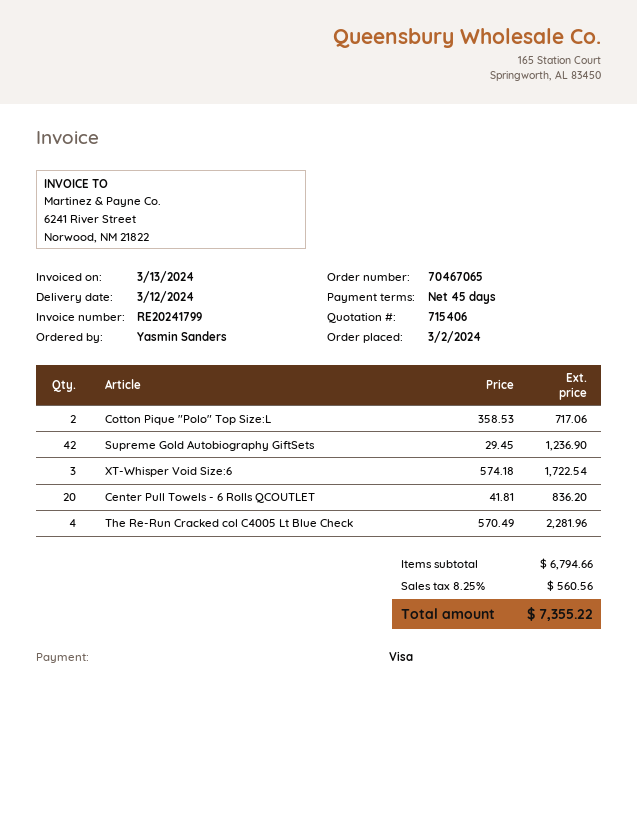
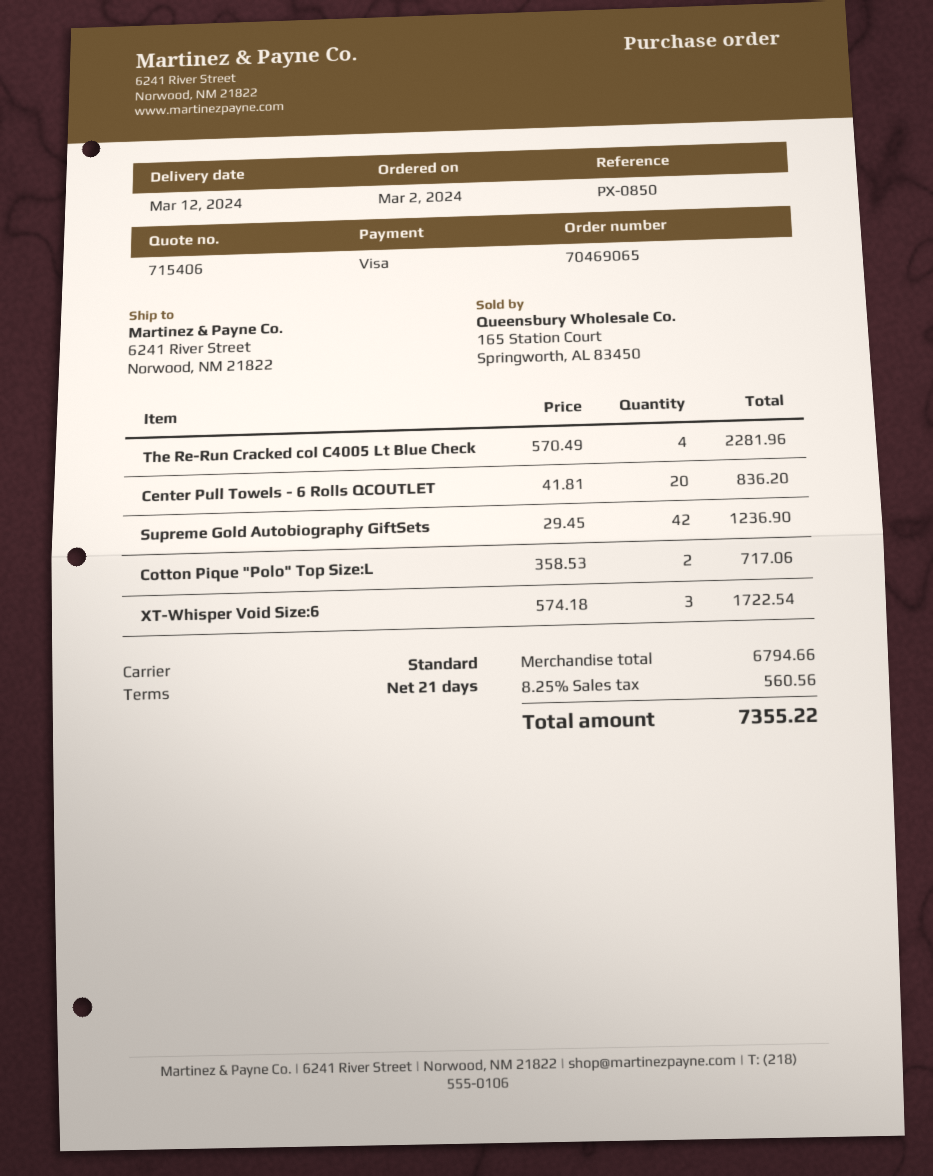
order number: 70467065 -> 70469065
payment terms: 45 days -> 21 days

